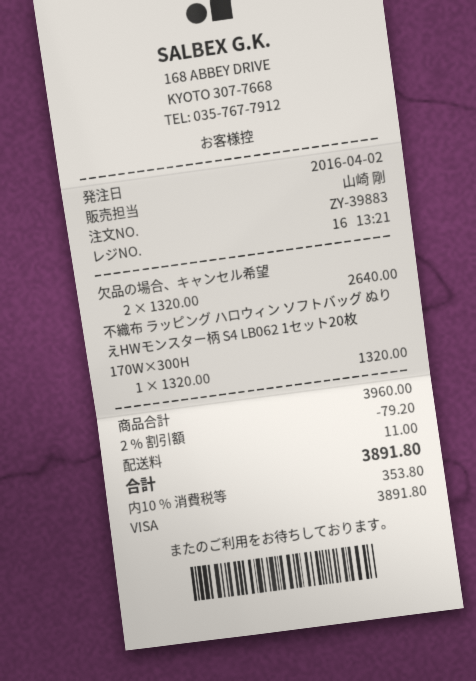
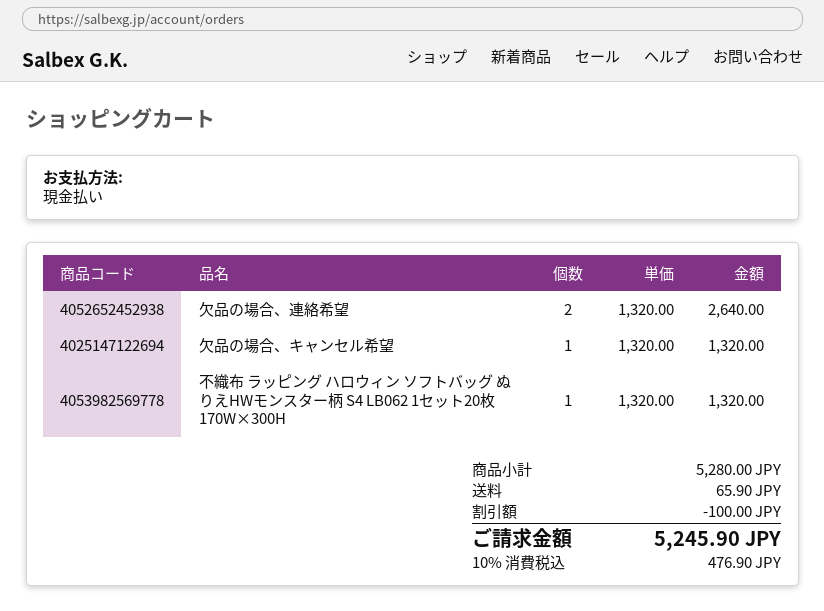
payment method: Visa -> cash
欠品の場合、キャンセル希望: 2 x 1320.00 = 2640.00 -> 1 x 1320.00 = 1320.00
欠品の場合、連絡希望: none -> 2 x 1320.00 = 2640.00
subtotal: 3960.00 -> 5280.00
discount: 79.20 -> 100.00
shipping: 11.00 -> 65.90
tax: 10% = 353.80 -> 10% = 476.90
total: 3891.80 -> 5245.90

